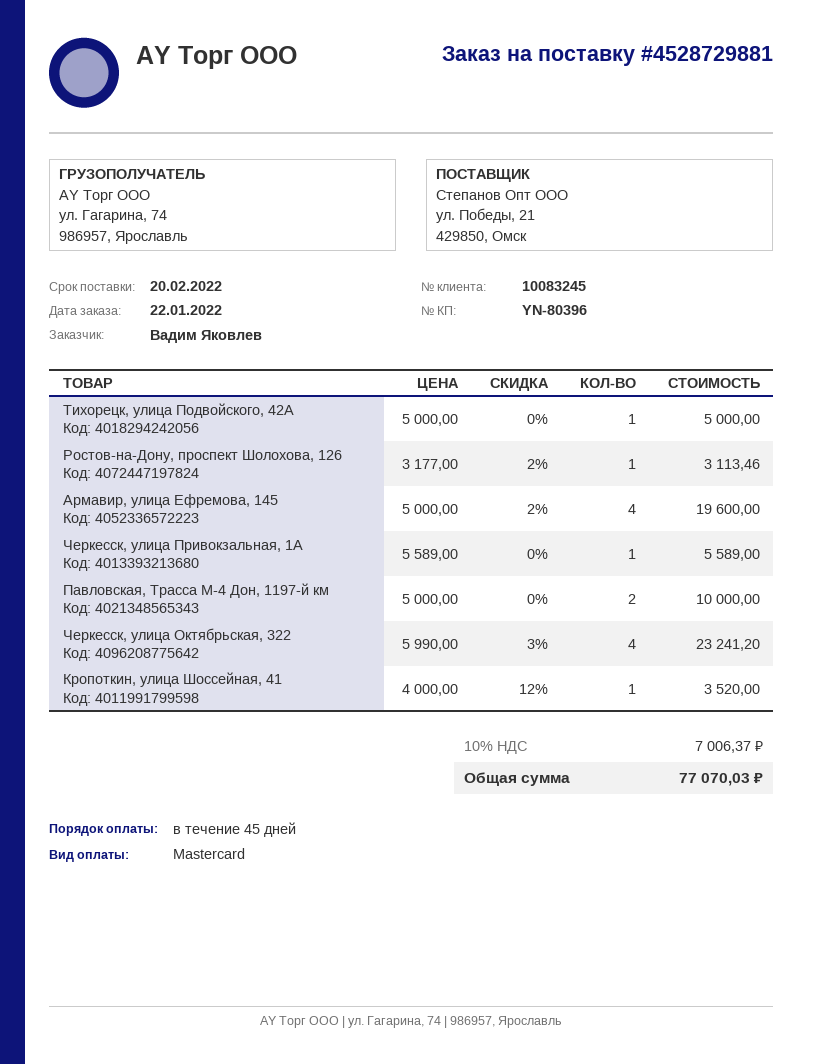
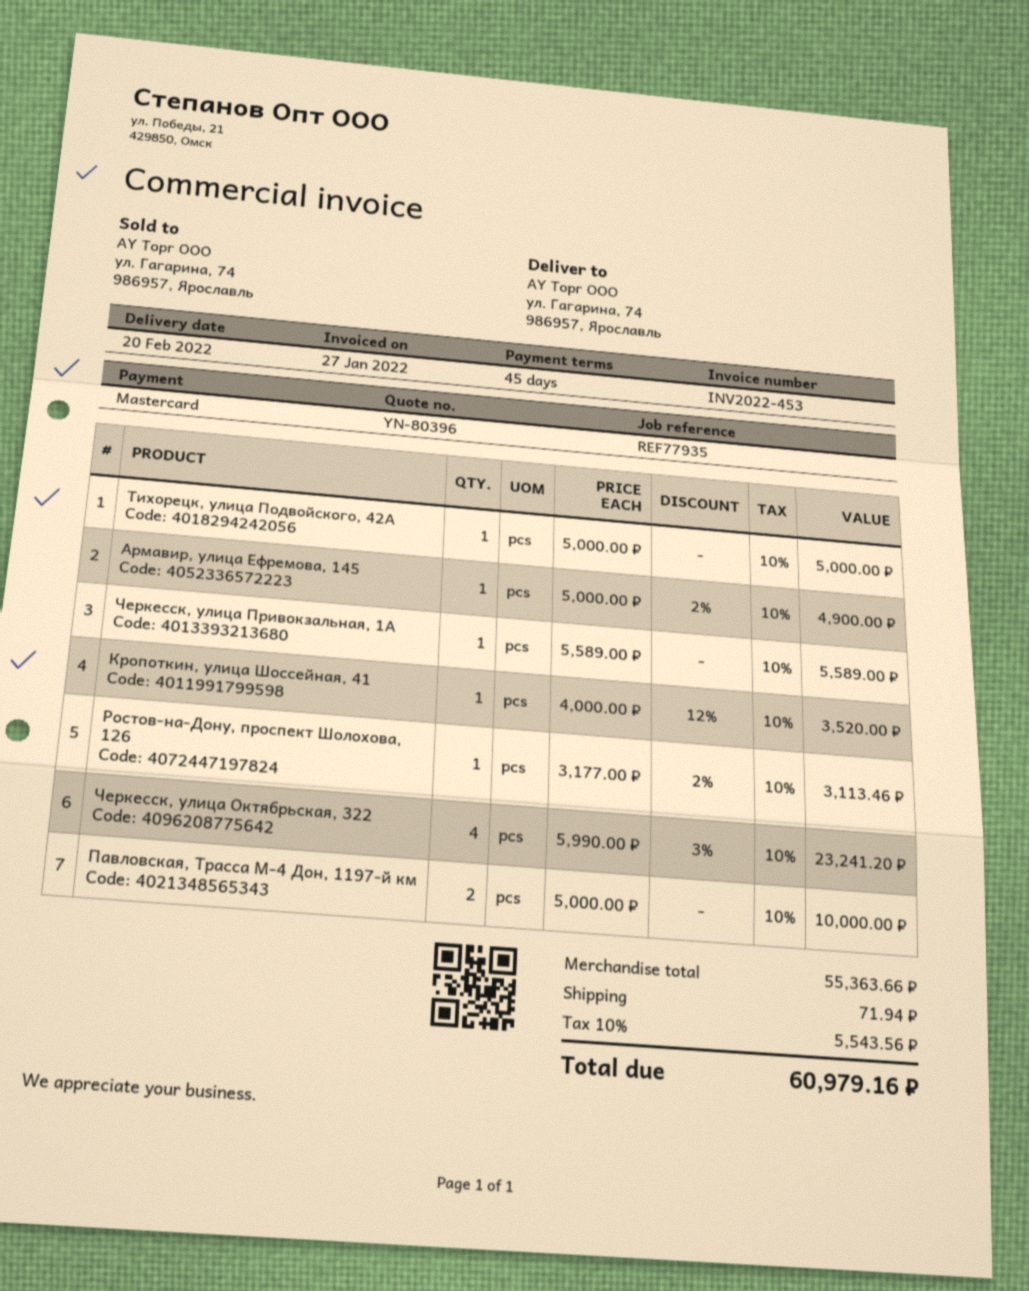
Армавир, улица Ефремова, 145: 4 x 5000.00 - 2% = 19600.00 -> 1 x 5000.00 - 2% = 4900.00
shipping: none -> 71.94
tax: 10% = 7006.37 -> 10% = 5543.56
total: 77070.03 -> 60979.16

